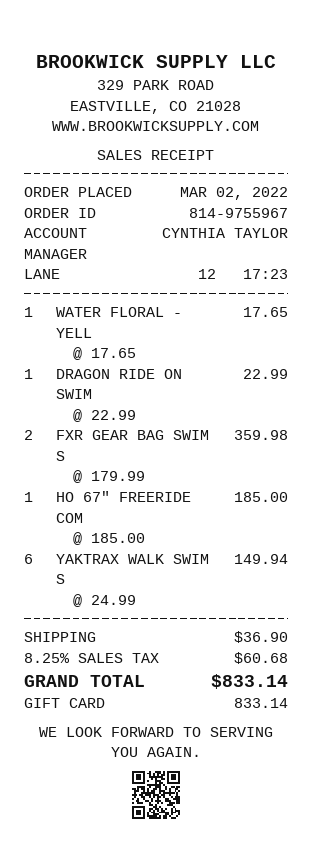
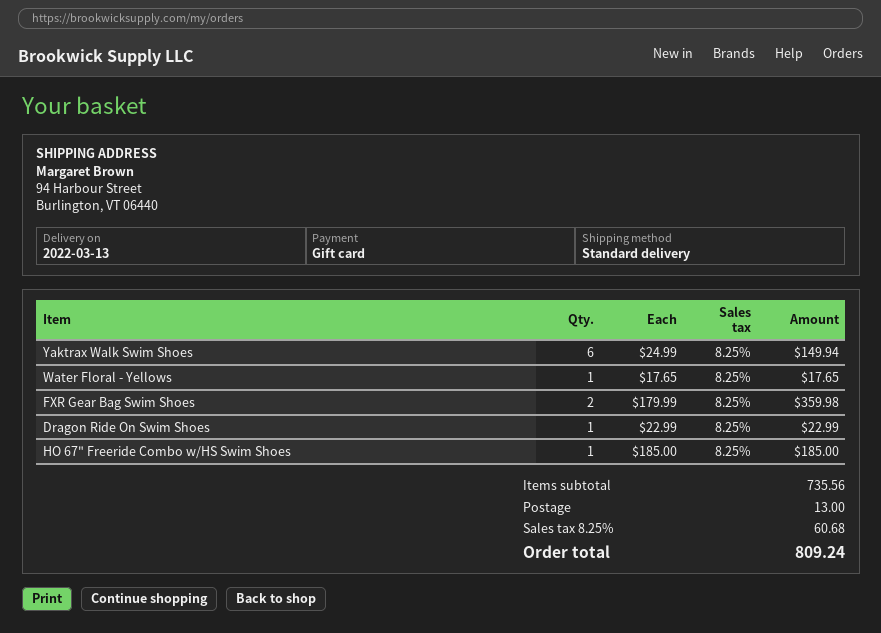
shipping: 36.90 -> 13.00
total: 833.14 -> 809.24

